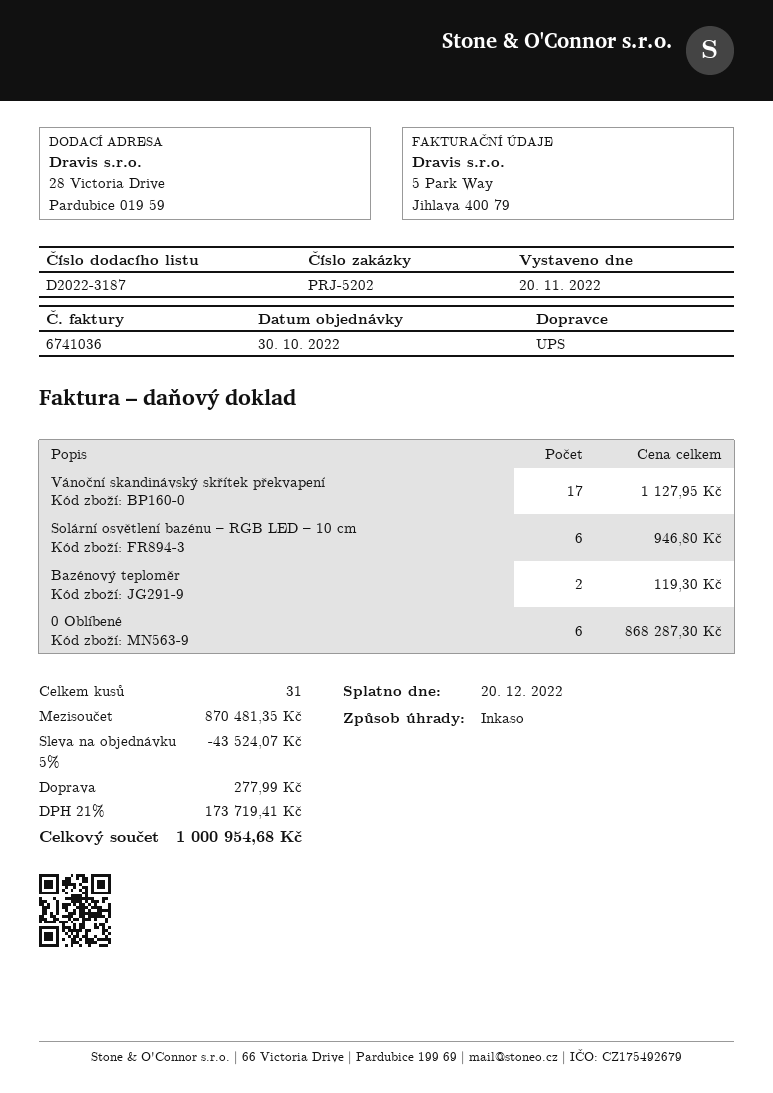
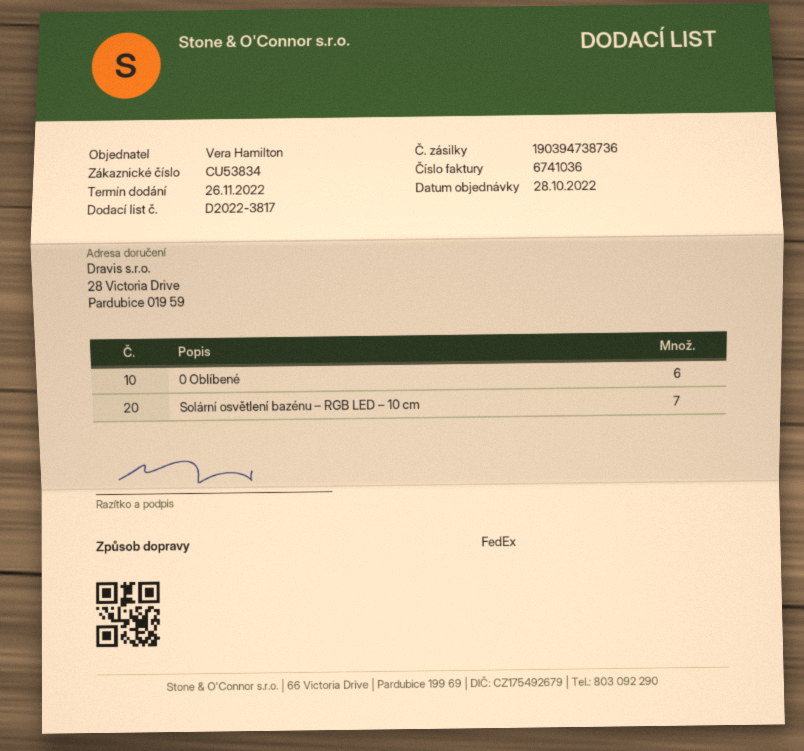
order date: 2022-10-30 -> 2022-10-28
delivery note number: D2022-3187 -> D2022-3817
shipping method: UPS -> FedEx
Vánoční skandinávský skřítek překvapení: 17 -> none
Solární osvětlení bazénu – RGB LED – 10 cm: 6 -> 7
Bazénový teploměr: 2 -> none

